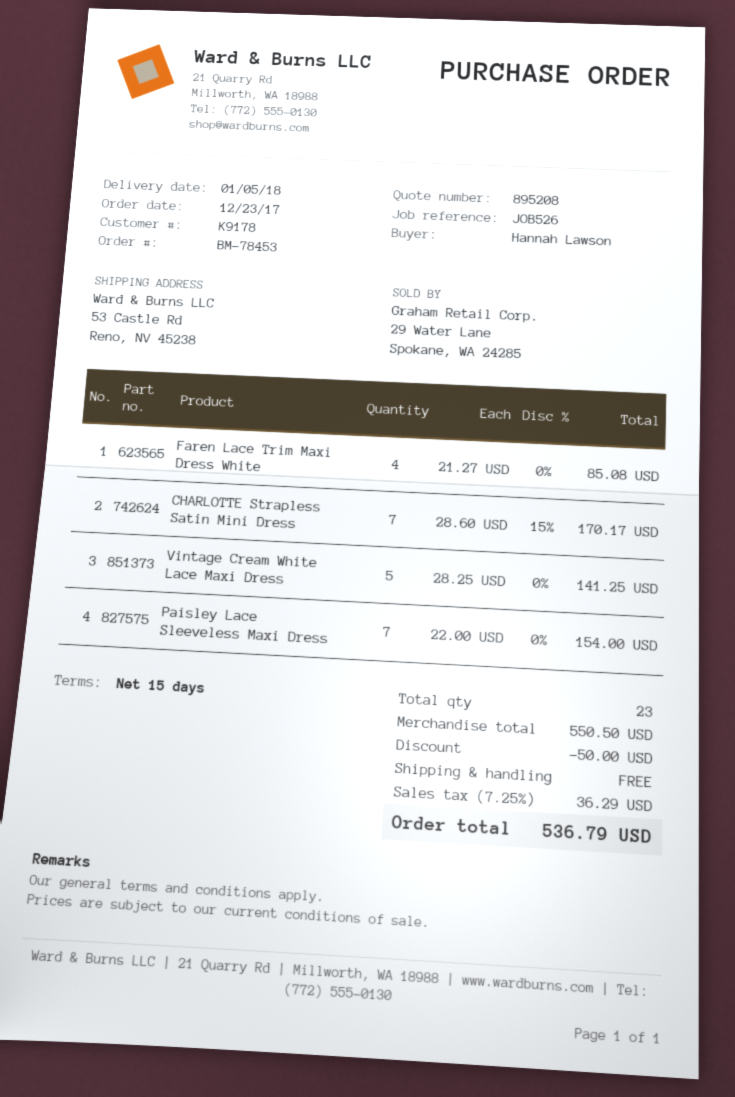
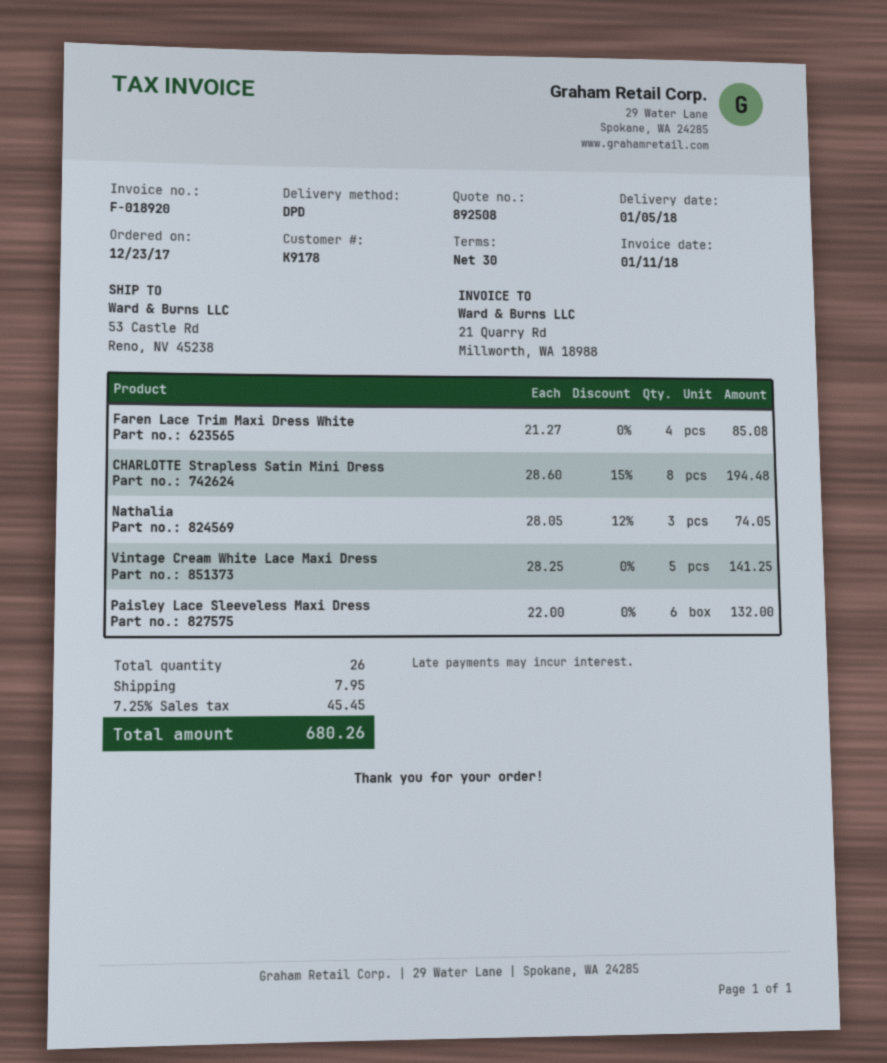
quote number: 895208 -> 892508
payment terms: 15 days -> 30 days
CHARLOTTE Strapless Satin Mini Dress: 7 x 28.60 - 15% = 170.17 -> 8 x 28.60 - 15% = 194.48
Paisley Lace Sleeveless Maxi Dress: 7 x 22.00 = 154.00 -> 6 x 22.00 = 132.00
Nathalia: none -> 3 x 28.05 - 12% = 74.05
total quantity: 23 -> 26
discount: 50.00 -> none
shipping: 0.00 -> 7.95
tax: 7.25% = 36.29 -> 7.25% = 45.45
total: 536.79 -> 680.26

